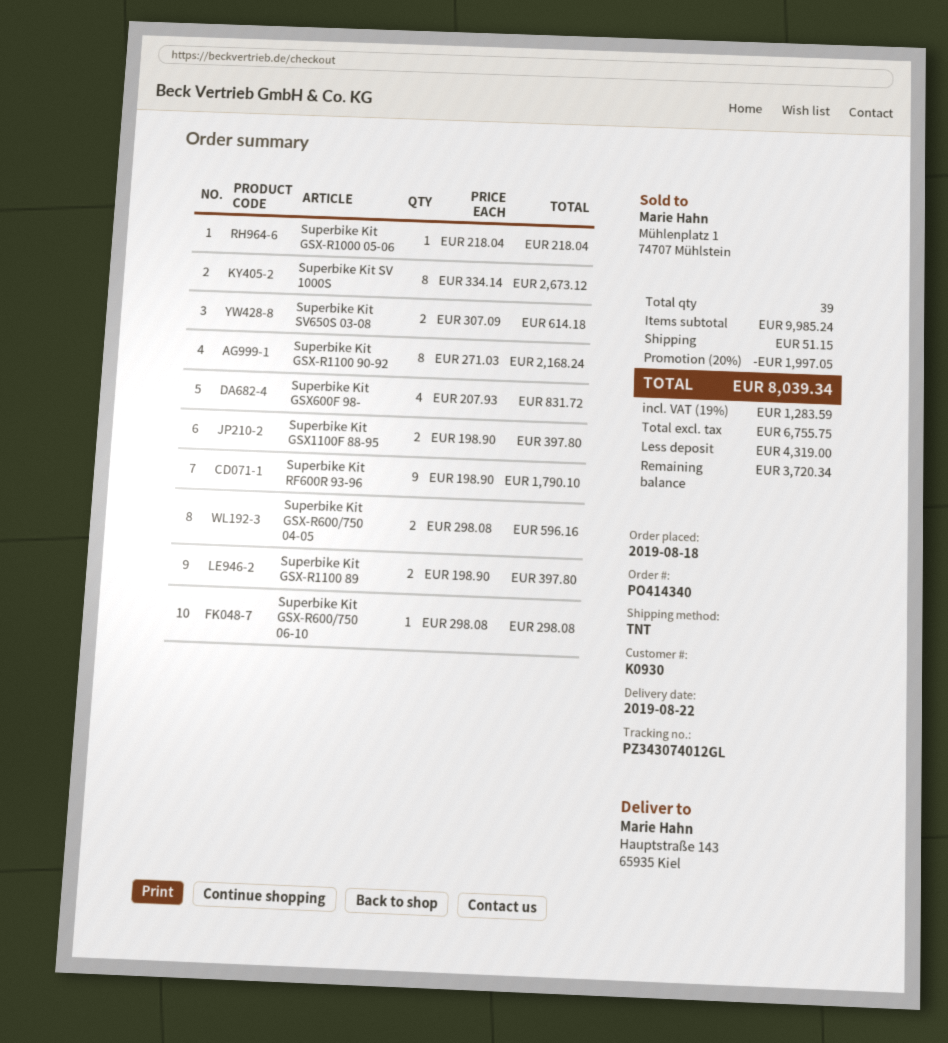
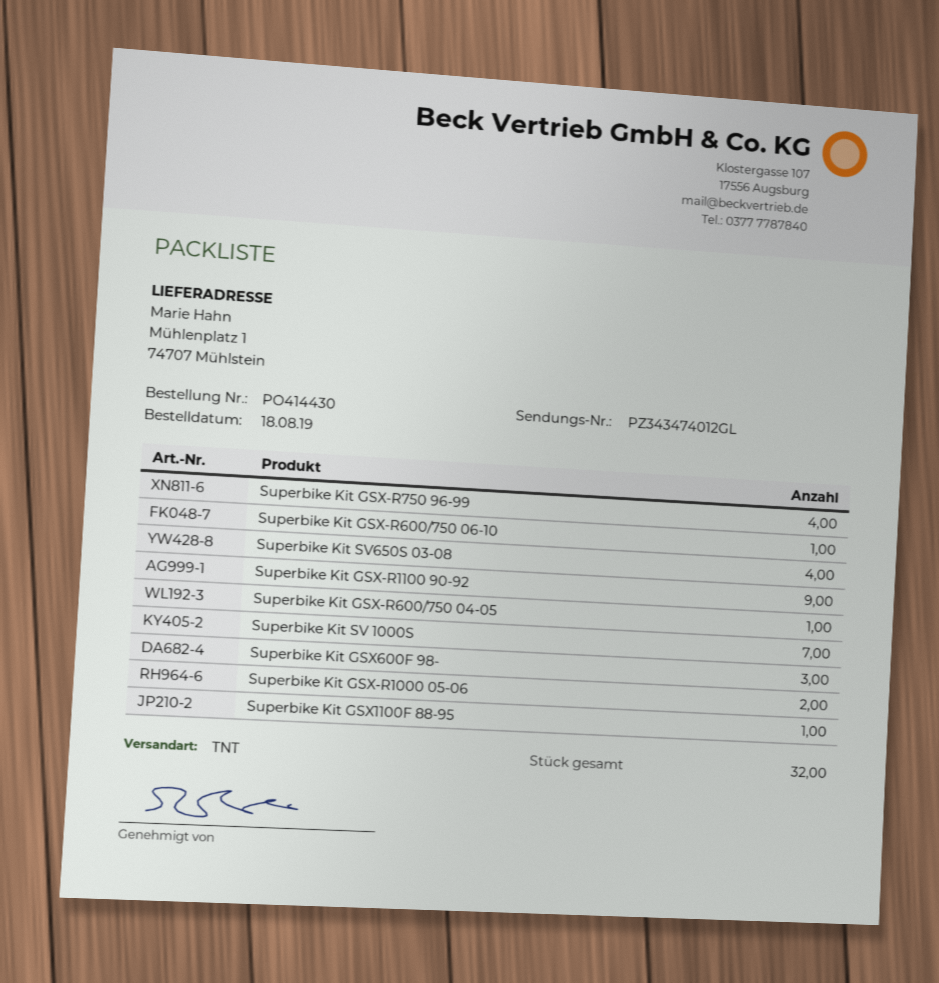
order number: PO414340 -> PO414430
tracking number: PZ343074012GL -> PZ343474012GL
ship to: Hauptstraße 143, 65935 Kiel -> Mühlenplatz 1, 74707 Mühlstein
Superbike Kit GSX-R1000 05-06: 1 -> 2
Superbike Kit SV 1000S: 8 -> 7
Superbike Kit SV650S 03-08: 2 -> 4
Superbike Kit GSX-R1100 90-92: 8 -> 9
Superbike Kit GSX600F 98-: 4 -> 3
Superbike Kit GSX1100F 88-95: 2 -> 1
Superbike Kit RF600R 93-96: 9 -> none
Superbike Kit GSX-R600/750 04-05: 2 -> 1
Superbike Kit GSX-R1100 89: 2 -> none
Superbike Kit GSX-R750 96-99: none -> 4
total quantity: 39 -> 32

